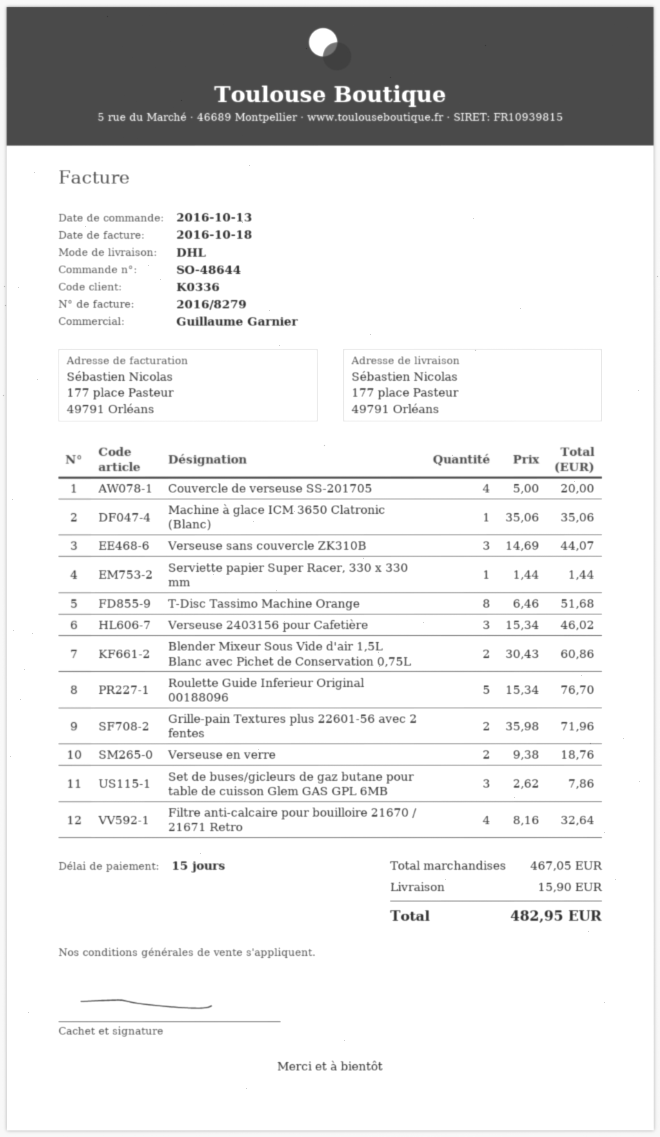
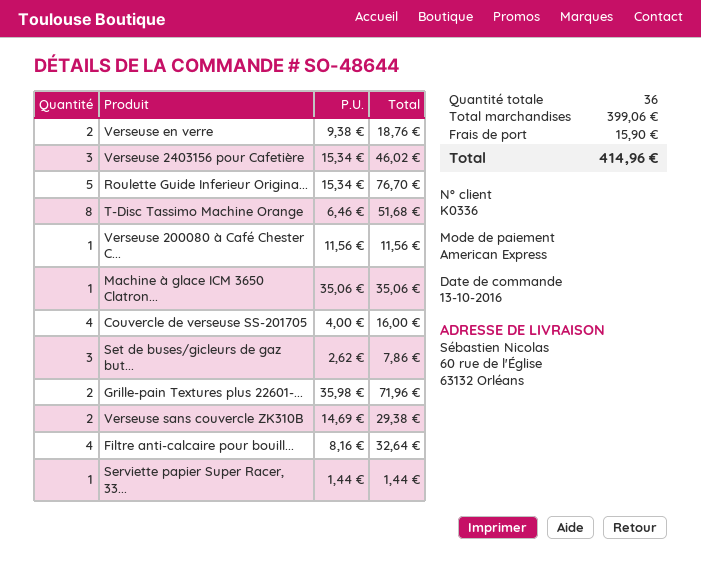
ship to: 177 place Pasteur, 49791 Orléans -> 60 rue de l'Église, 63132 Orléans
Couvercle de verseuse SS-201705: 4 x 5.00 = 20.00 -> 4 x 4.00 = 16.00
Verseuse sans couvercle ZK310B: 3 x 14.69 = 44.07 -> 2 x 14.69 = 29.38
Blender Mixeur Sous Vide d'air 1,5L Blanc avec Pichet de Conservation 0,75L: 2 x 30.43 = 60.86 -> none
Verseuse 200080 à Café Chester C...: none -> 1 x 11.56 = 11.56
subtotal: 467.05 -> 399.06
total: 482.95 -> 414.96

